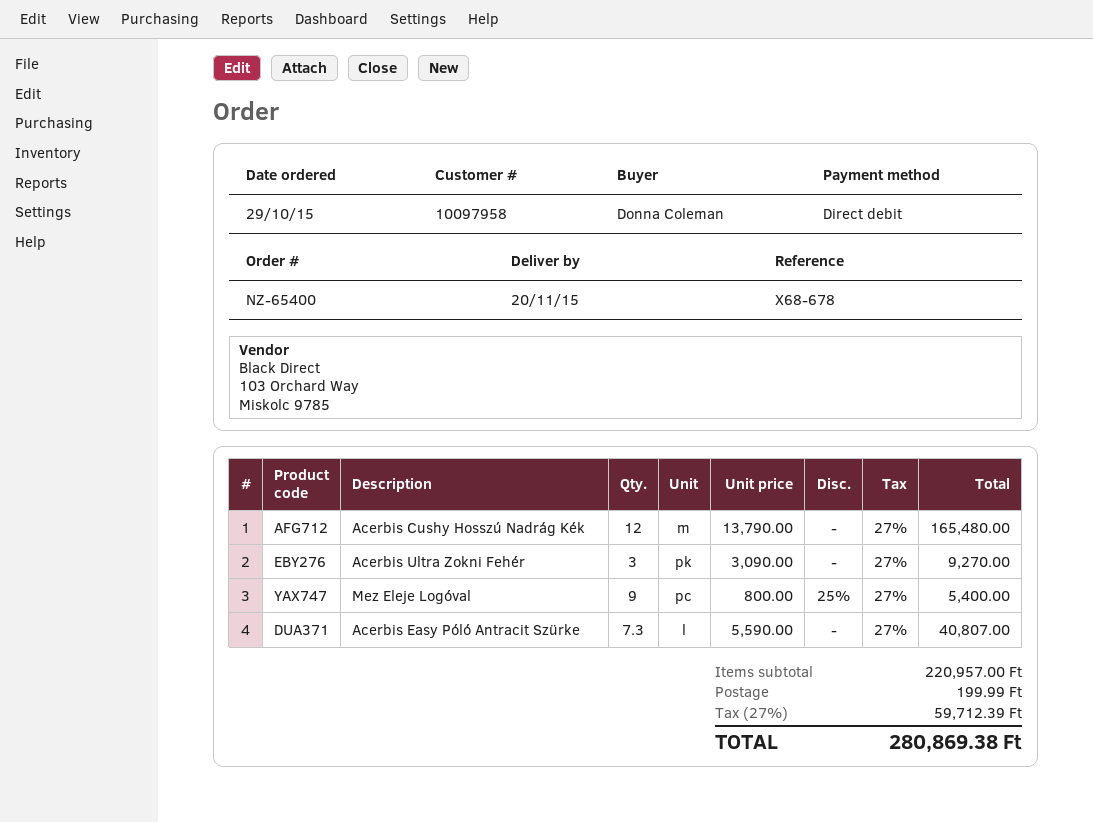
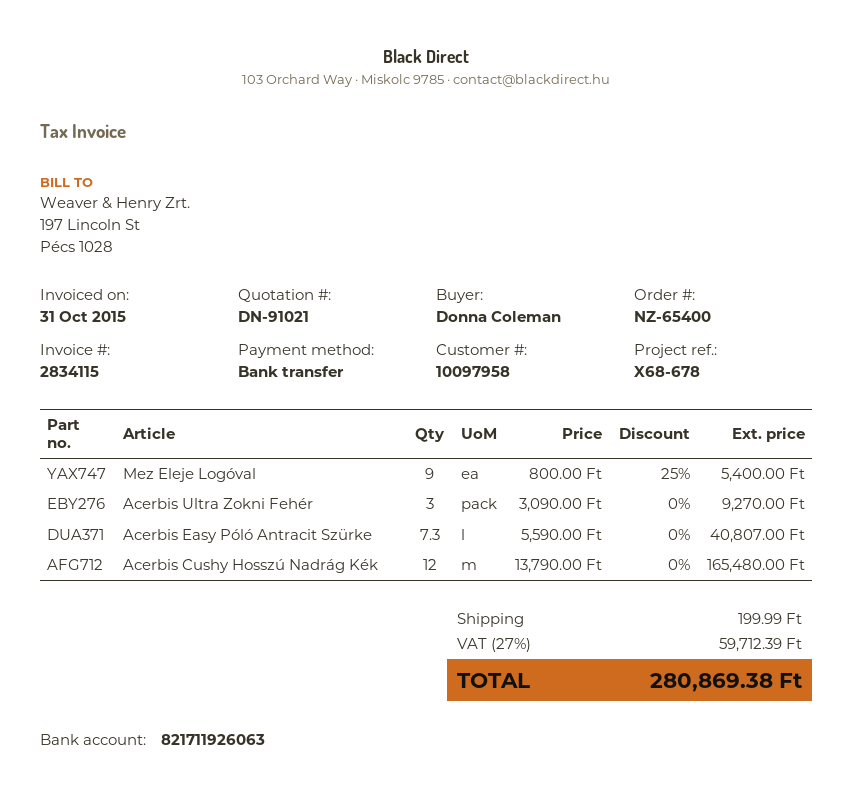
payment method: direct debit -> bank transfer

